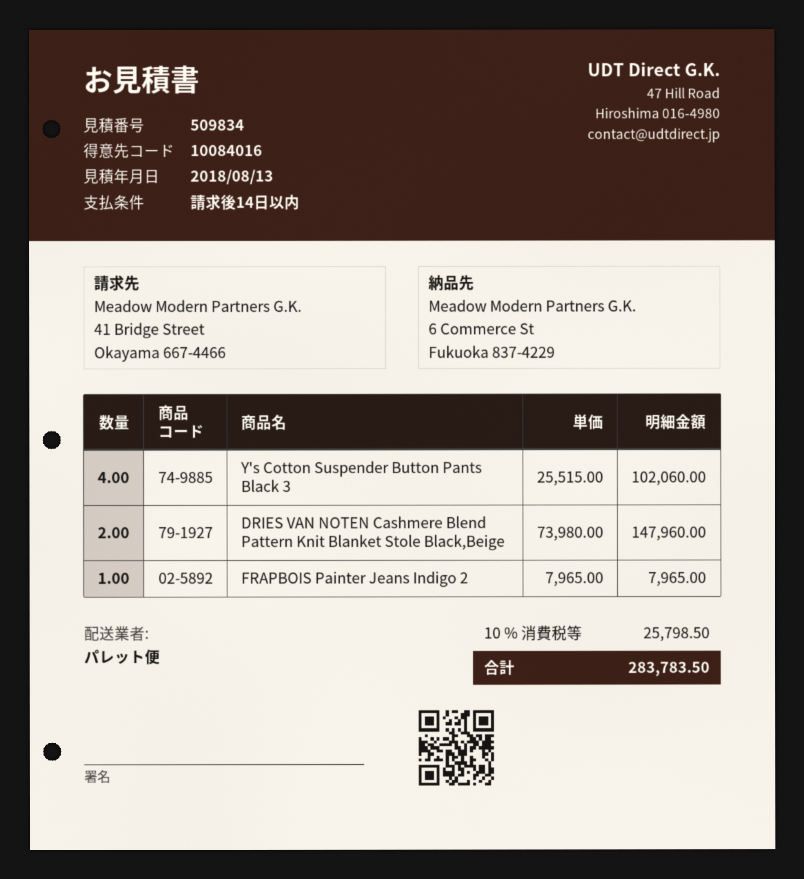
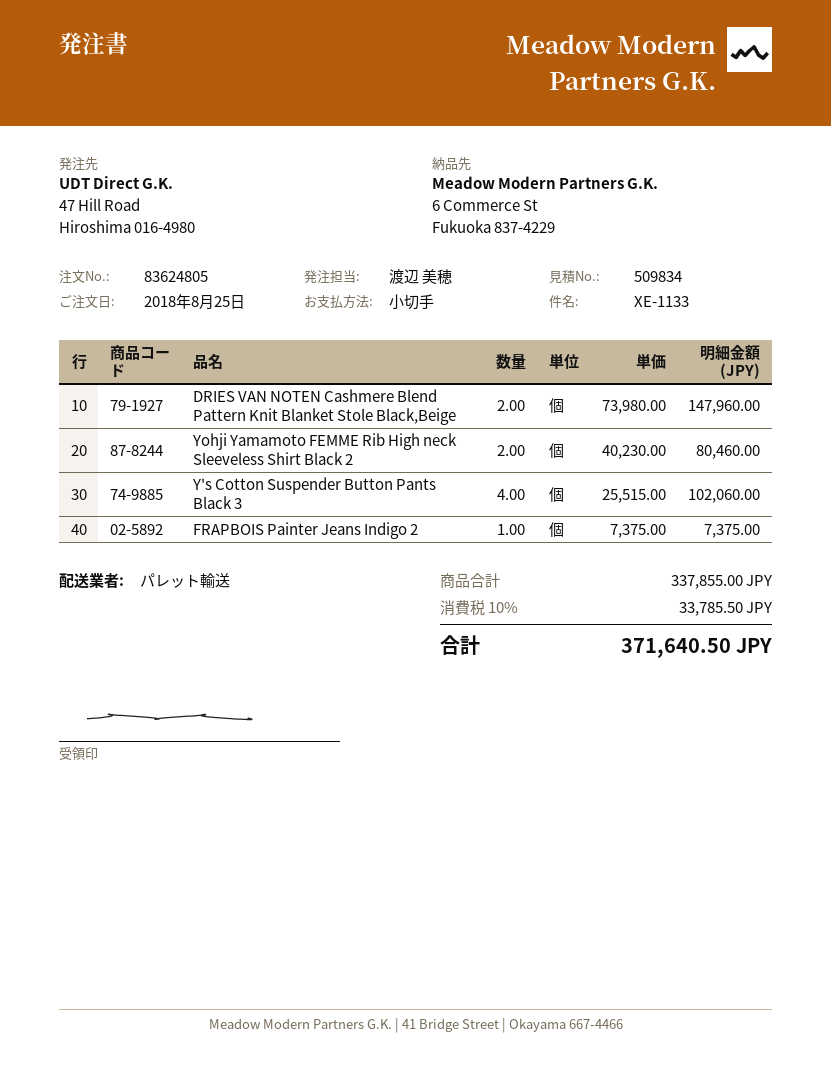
FRAPBOIS Painter Jeans Indigo 2: 1 x 7965.00 = 7965.00 -> 1 x 7375.00 = 7375.00
Yohji Yamamoto FEMME Rib High neck Sleeveless Shirt Black 2: none -> 2 x 40230.00 = 80460.00
tax: 10% = 25798.50 -> 10% = 33785.50
total: 283783.50 -> 371640.50

